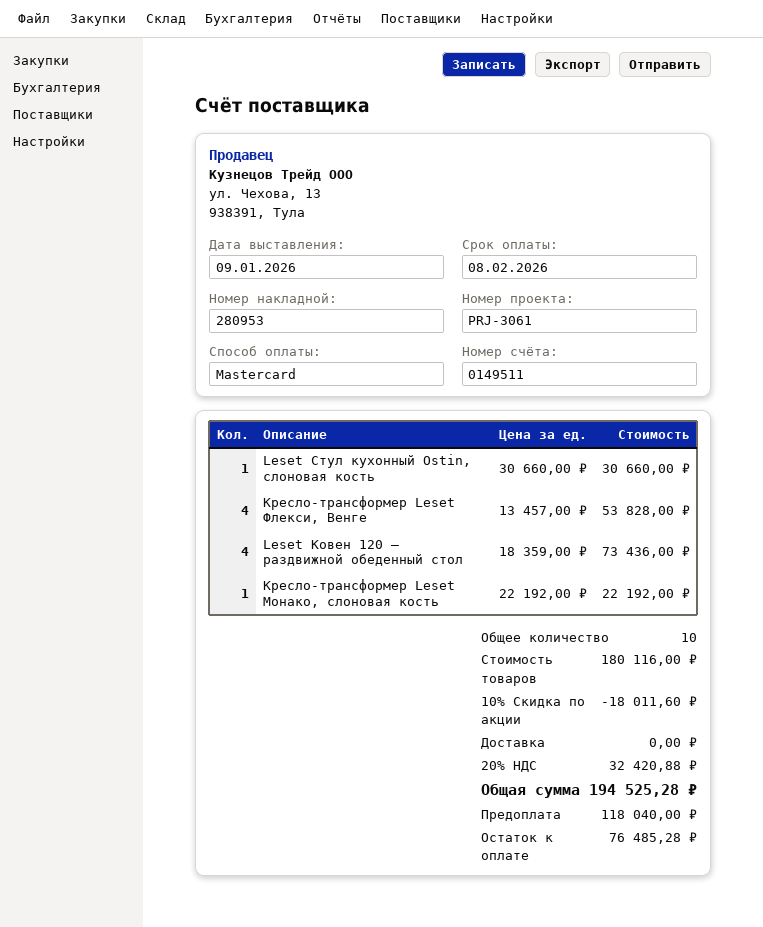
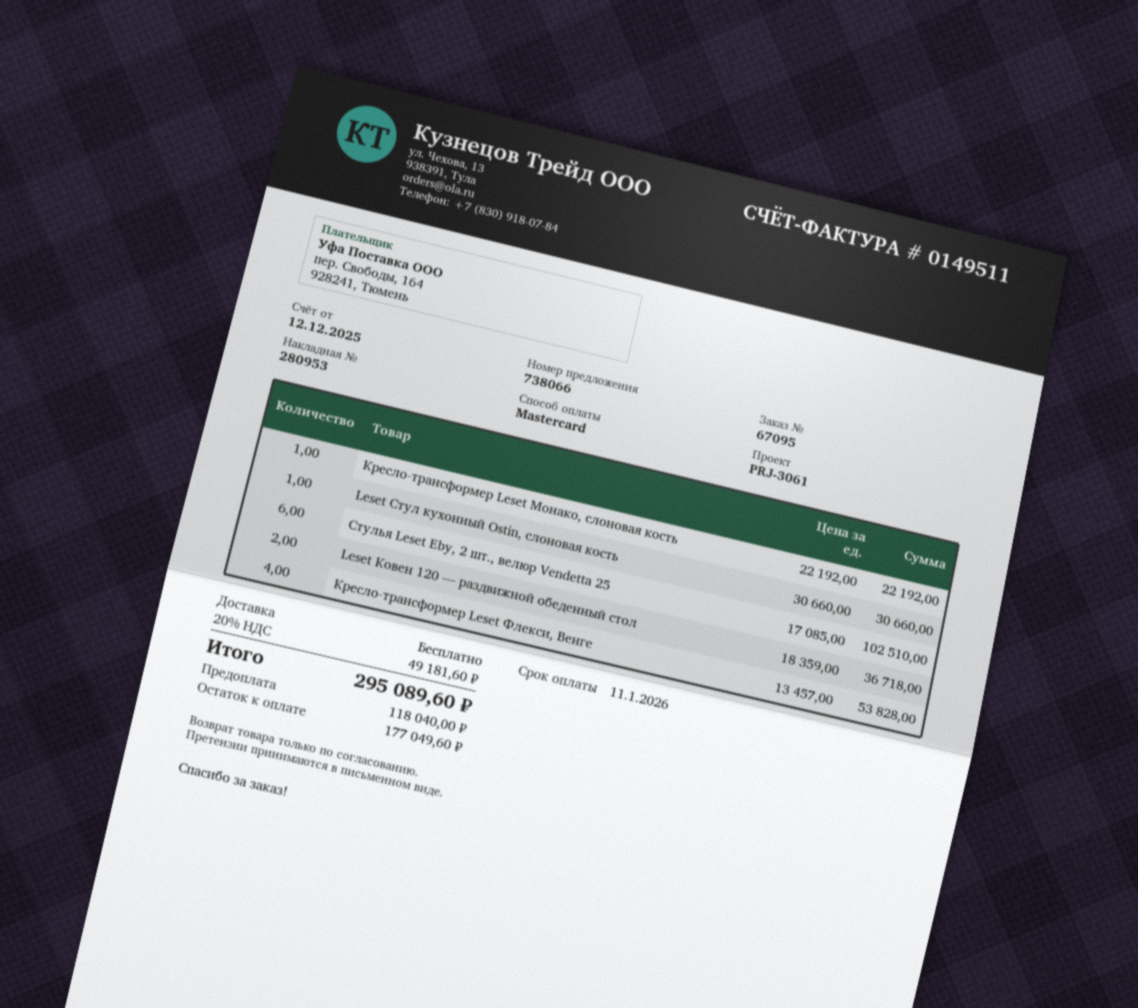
invoice date: 2026-01-09 -> 2025-12-12
due date: 2026-02-08 -> 2026-01-11
Leset Ковен 120 — раздвижной обеденный стол: 4 x 18359.00 = 73436.00 -> 2 x 18359.00 = 36718.00
Стулья Leset Eby, 2 шт., велюр Vendetta 25: none -> 6 x 17085.00 = 102510.00
discount: 10% = 18011.60 -> none
tax: 20% = 32420.88 -> 20% = 49181.60
total: 194525.28 -> 295089.60
balance: 76485.28 -> 177049.60

